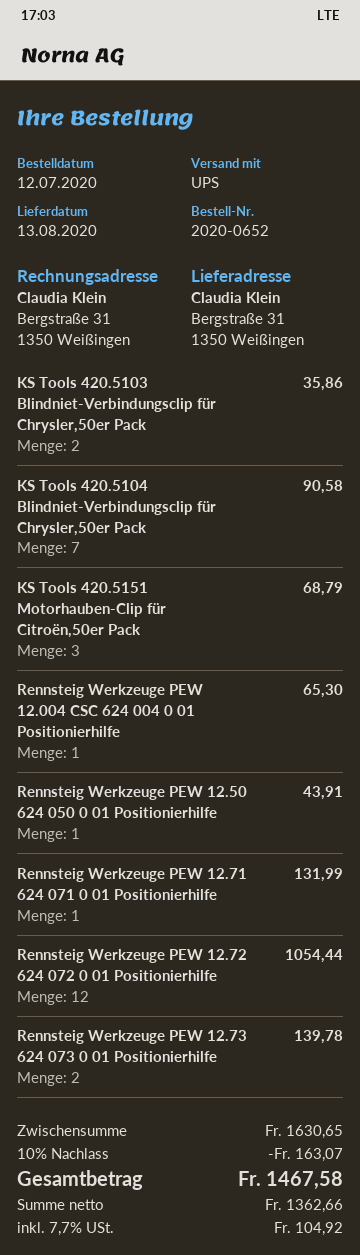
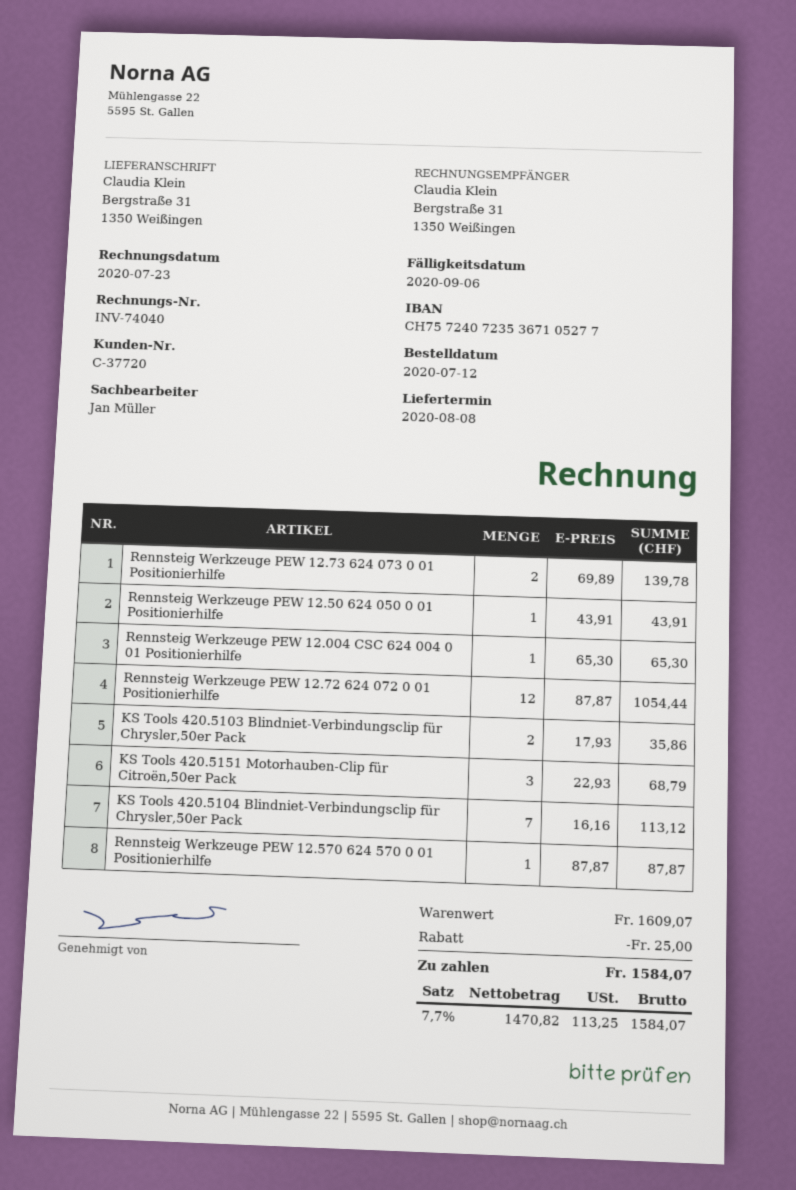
delivery date: 2020-08-13 -> 2020-08-08
KS Tools 420.5104 Blindniet-Verbindungsclip für Chrysler,50er Pack: 7 for 90.58 -> 7 for 113.12
Rennsteig Werkzeuge PEW 12.71 624 071 0 01 Positionierhilfe: 1 for 131.99 -> none
Rennsteig Werkzeuge PEW 12.570 624 570 0 01 Positionierhilfe: none -> 1 for 87.87
subtotal: 1630.65 -> 1609.07
discount: 163.07 -> 25.00
net: 1362.66 -> 1470.82
tax: 7.7% = 104.92 -> 7.7% = 113.25
total: 1467.58 -> 1584.07

